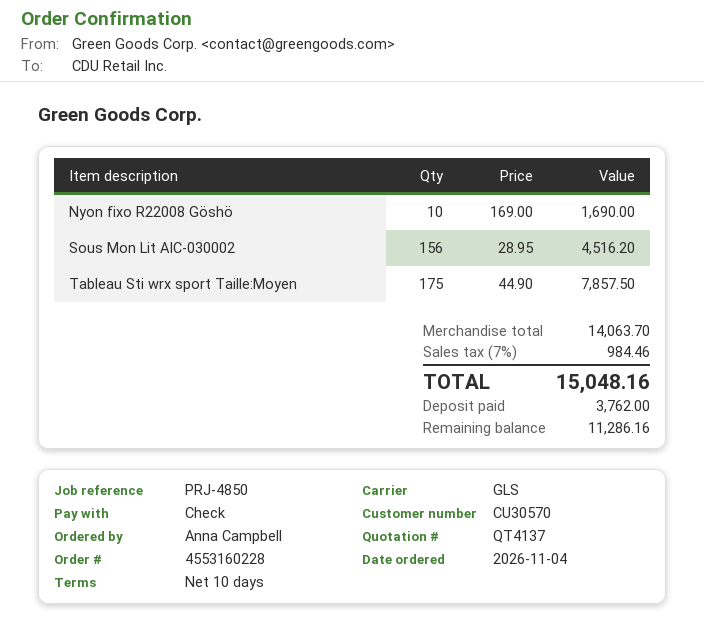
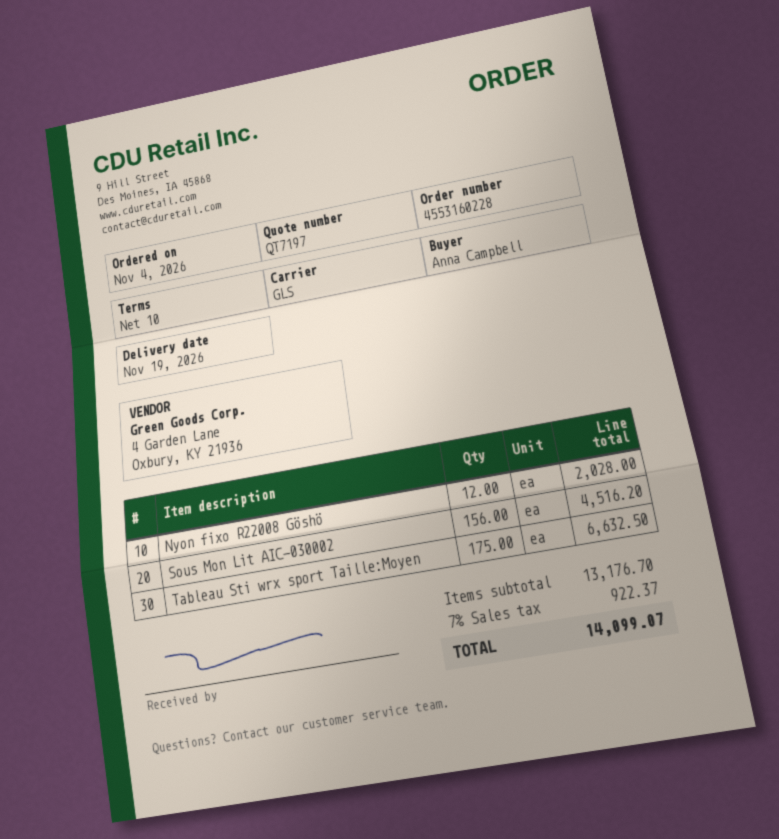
quote number: QT4137 -> QT7197
Nyon fixo R22008 Göshö: 10 for 1690.00 -> 12 for 2028.00
Tableau Sti wrx sport Taille:Moyen: 175 for 7857.50 -> 175 for 6632.50
subtotal: 14063.70 -> 13176.70
tax: 7% = 984.46 -> 7% = 922.37
total: 15048.16 -> 14099.07

